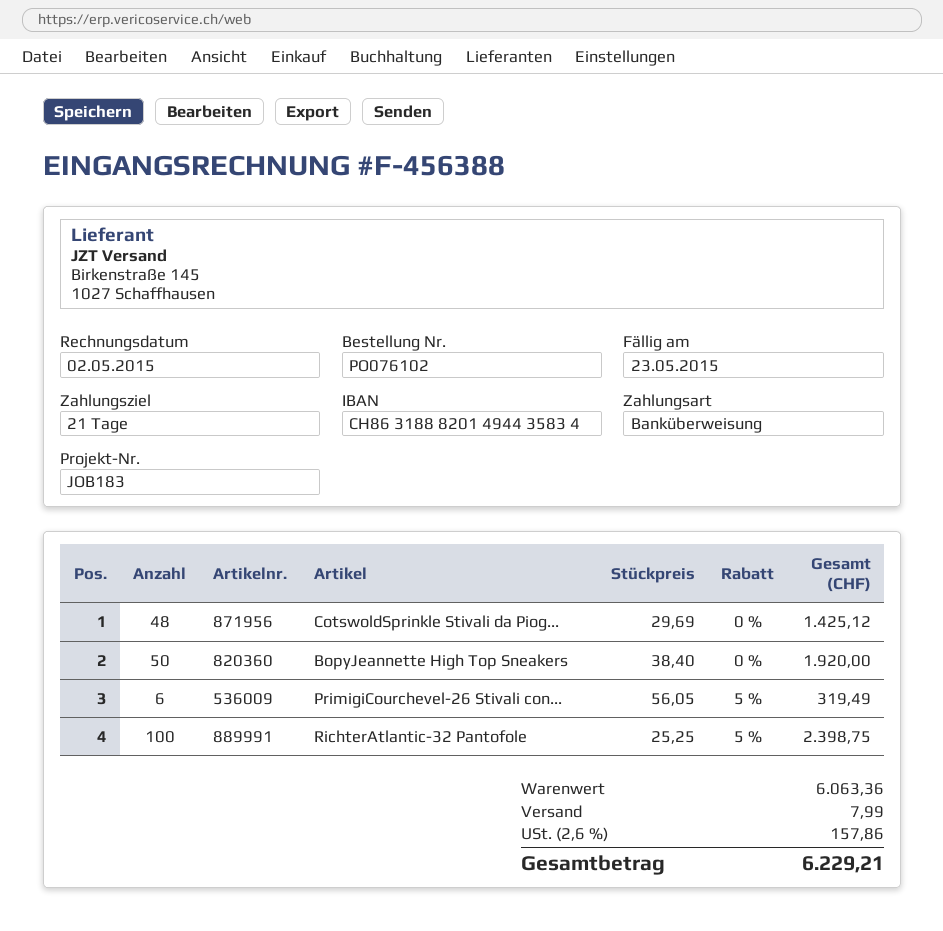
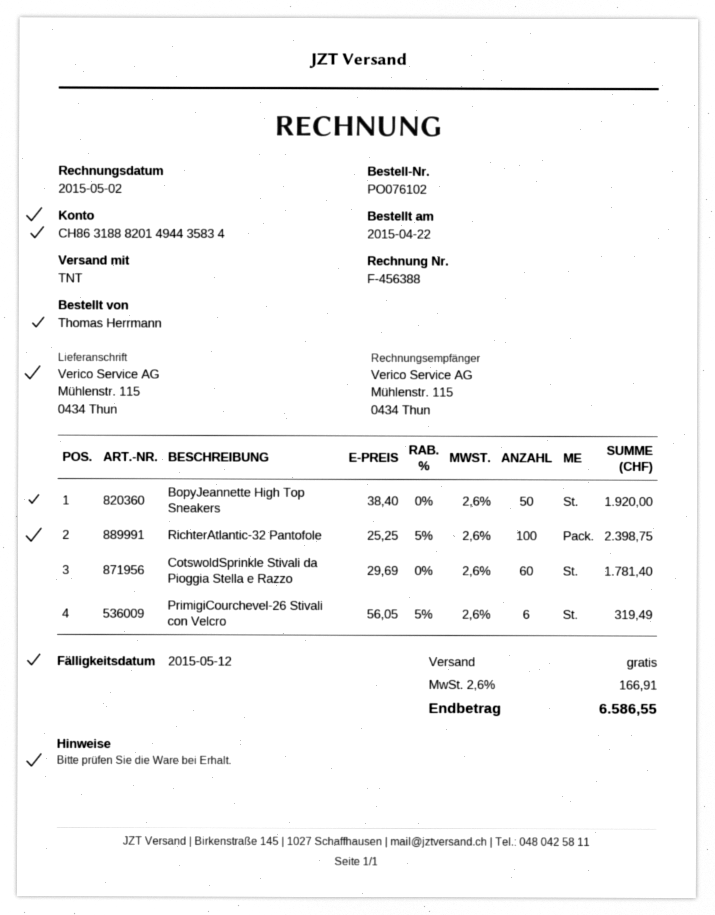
due date: 2015-05-23 -> 2015-05-12
CotswoldSprinkle Stivali da Piog...: 48 x 29.69 = 1425.12 -> 60 x 29.69 = 1781.40
shipping: 7.99 -> 0.00
tax: 2.6% = 157.86 -> 2.6% = 166.91
total: 6229.21 -> 6586.55

